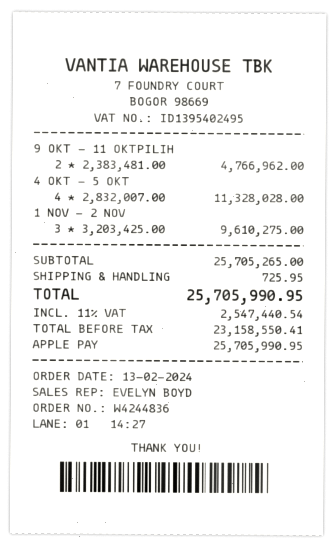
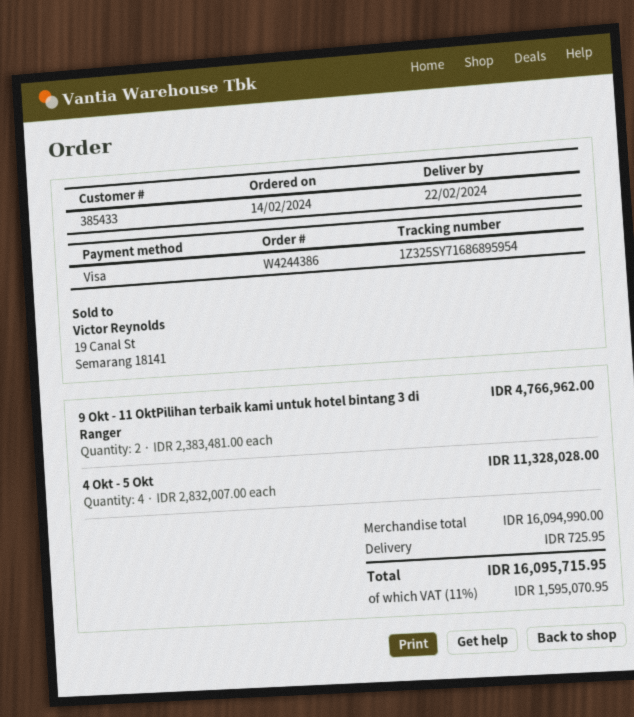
order number: W4244836 -> W4244386
order date: 2024-02-13 -> 2024-02-14
payment method: Apple Pay -> Visa
1 NOV - 2 NOV: 3 x 3203425.00 = 9610275.00 -> none
subtotal: 25705265.00 -> 16094990.00
tax: 11% = 2547440.54 -> 11% = 1595070.95
total: 25705990.95 -> 16095715.95

